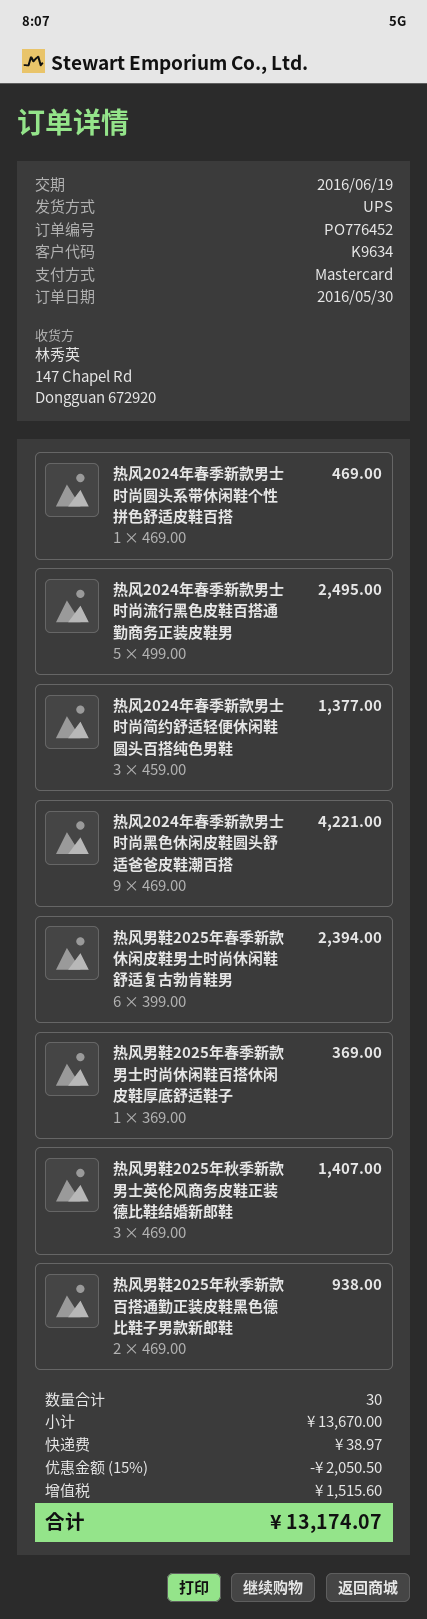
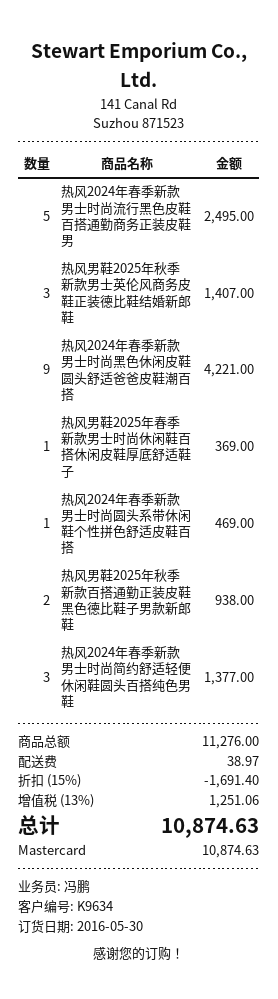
热风男鞋2025年春季新款休闲皮鞋男士时尚休闲鞋舒适复古勃肯鞋男: 6 for 2394.00 -> none
subtotal: 13670.00 -> 11276.00
discount: 15% = 2050.50 -> 15% = 1691.40
tax: 1515.60 -> 1251.06
total: 13174.07 -> 10874.63

